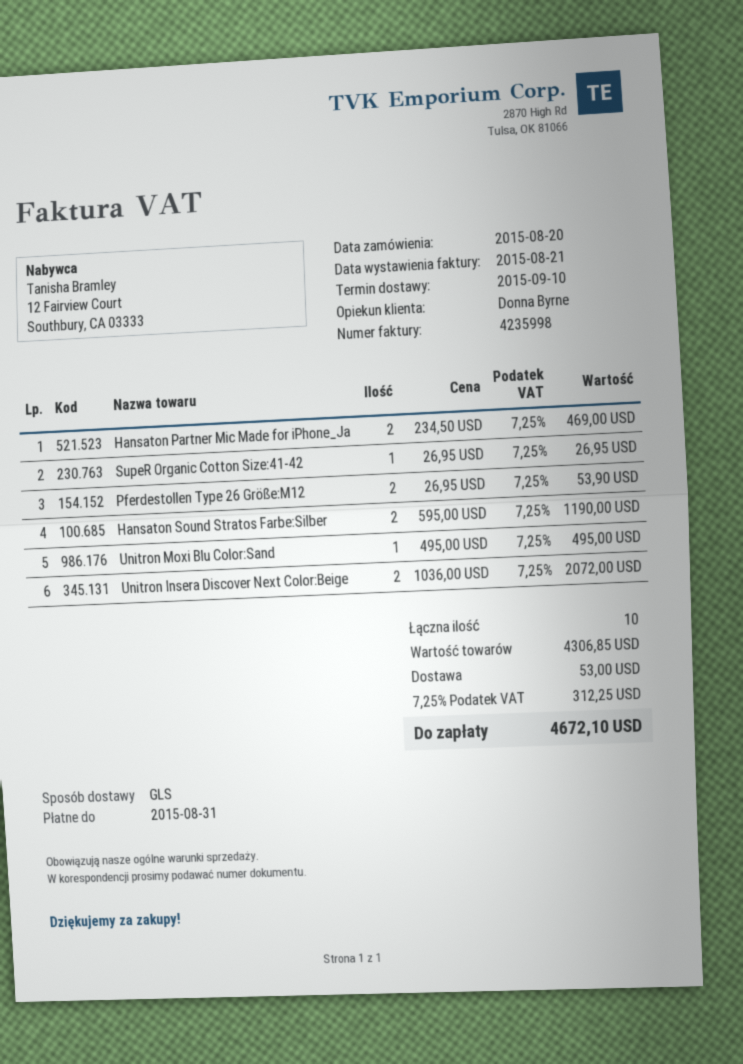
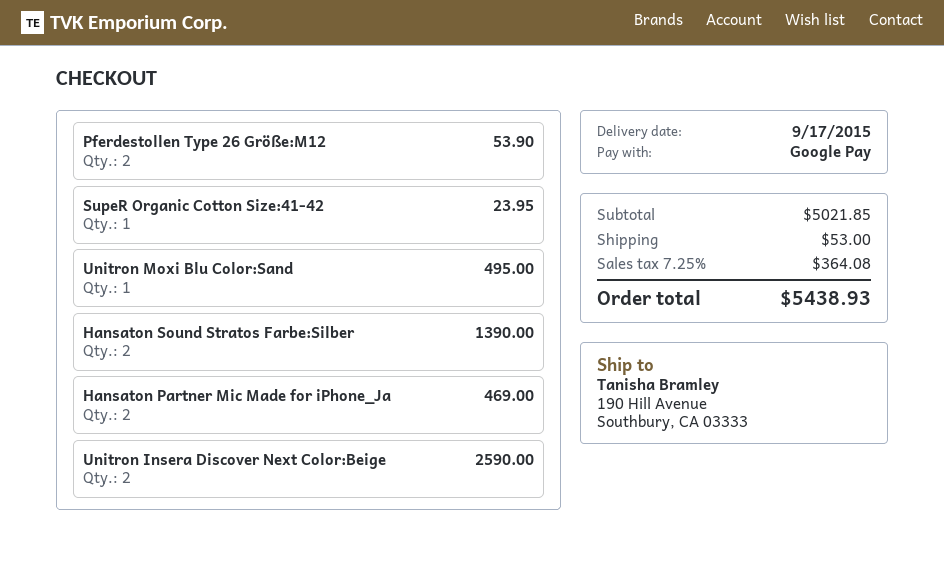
delivery date: 2015-09-10 -> 2015-09-17
SupeR Organic Cotton Size:41-42: 1 for 26.95 -> 1 for 23.95
Hansaton Sound Stratos Farbe:Silber: 2 for 1190.00 -> 2 for 1390.00
Unitron Insera Discover Next Color:Beige: 2 for 2072.00 -> 2 for 2590.00
subtotal: 4306.85 -> 5021.85
tax: 7.25% = 312.25 -> 7.25% = 364.08
total: 4672.10 -> 5438.93

